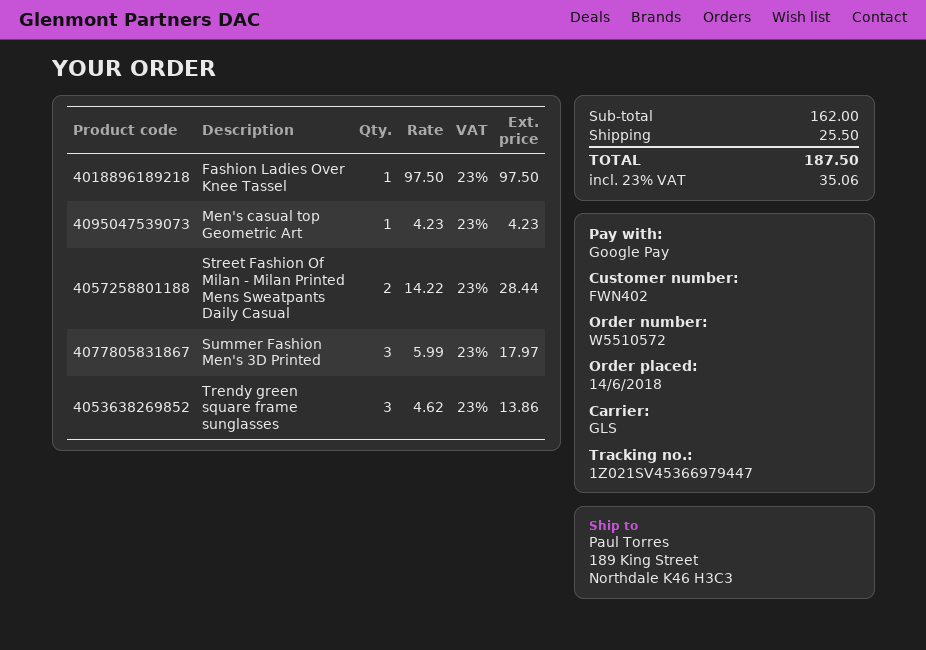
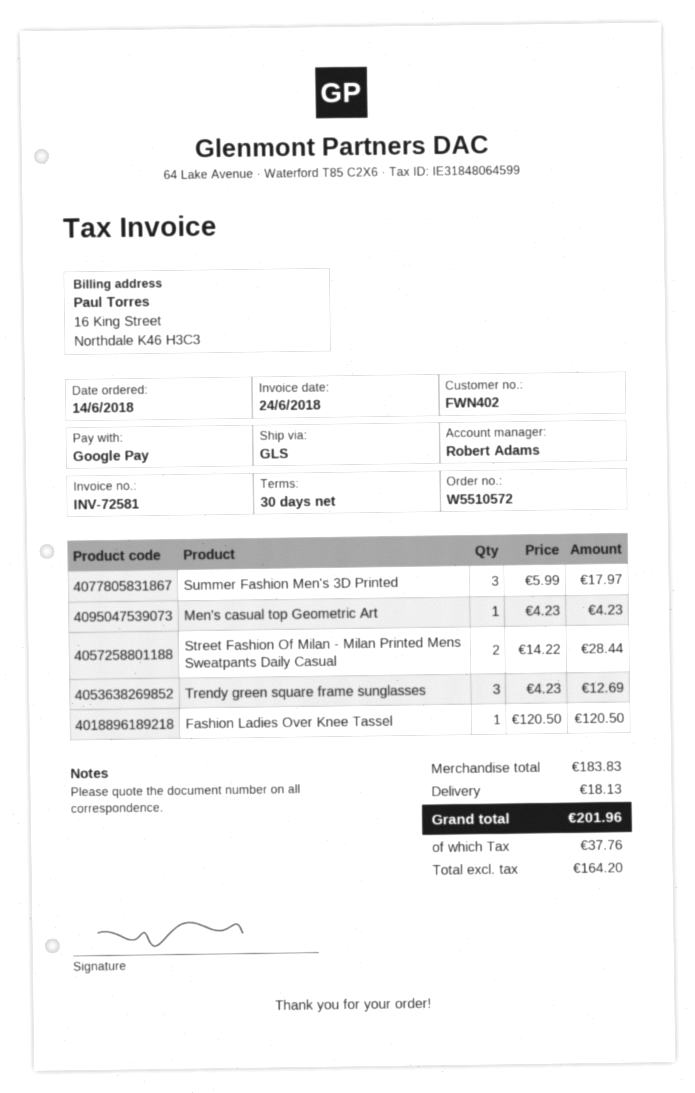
Fashion Ladies Over Knee Tassel: 1 x 97.50 = 97.50 -> 1 x 120.50 = 120.50
Trendy green square frame sunglasses: 3 x 4.62 = 13.86 -> 3 x 4.23 = 12.69
subtotal: 162.00 -> 183.83
shipping: 25.50 -> 18.13
tax: 35.06 -> 37.76
total: 187.50 -> 201.96

